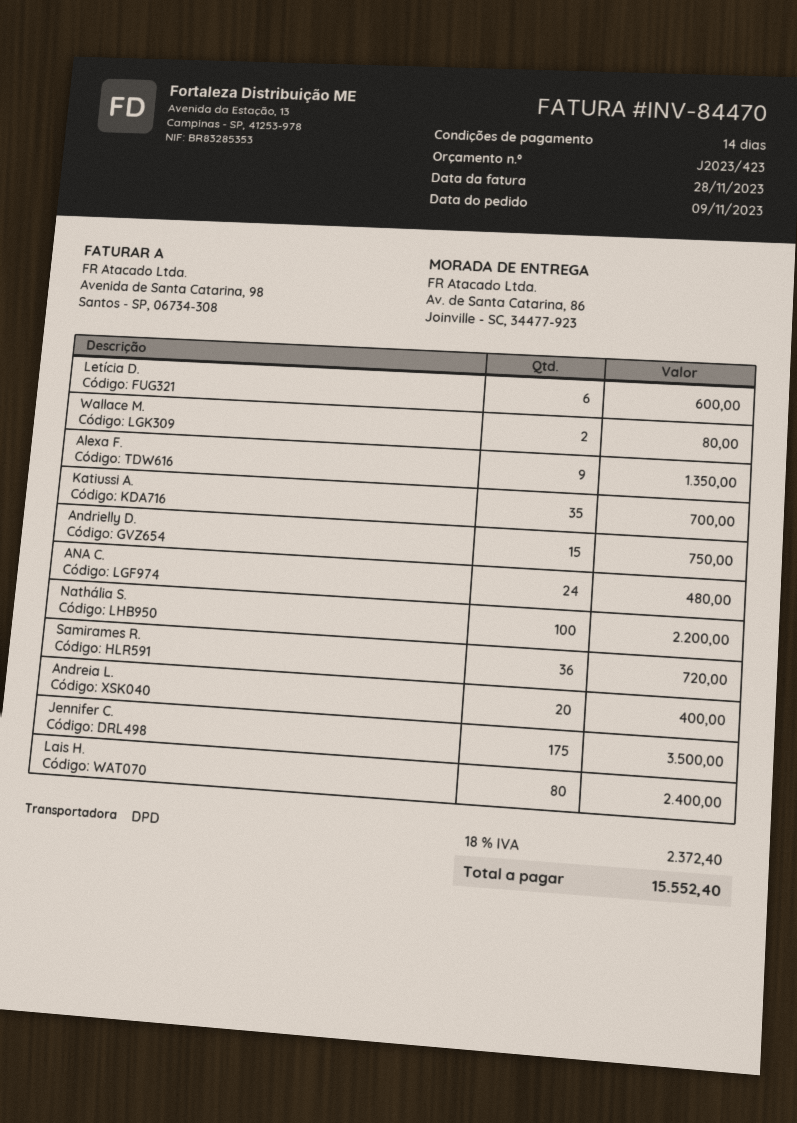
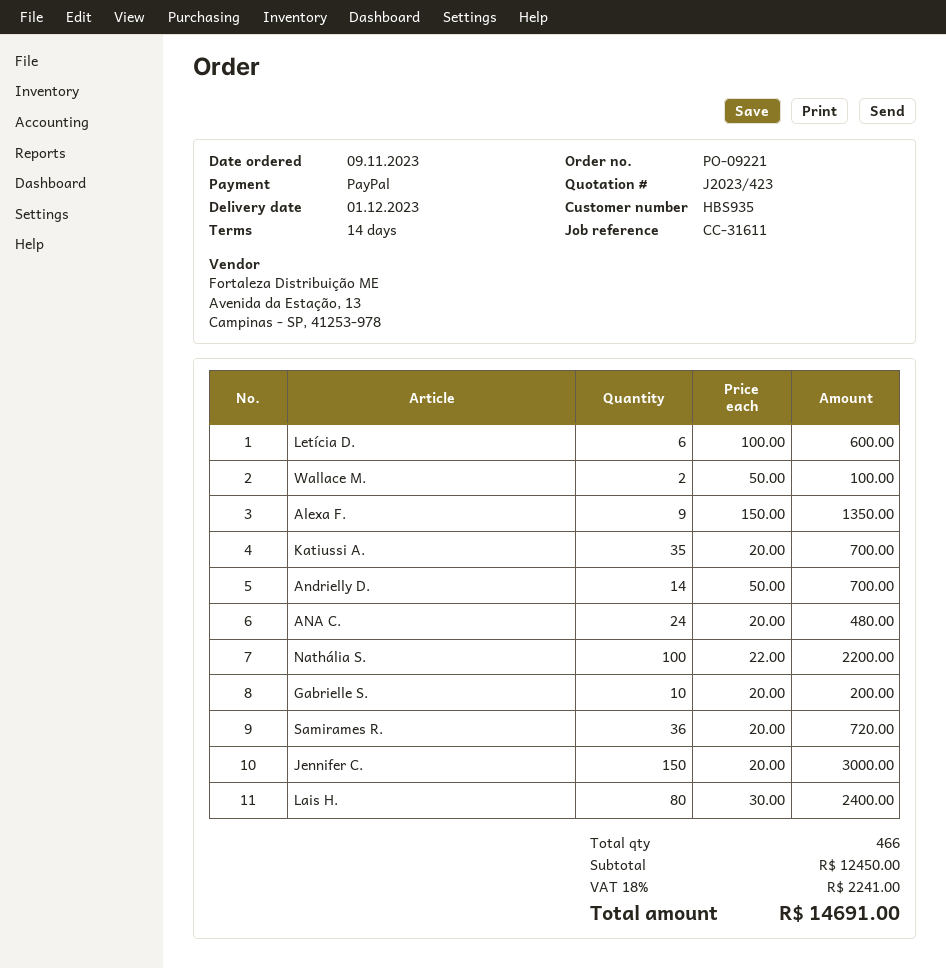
Wallace M.: 2 for 80.00 -> 2 for 100.00
Andrielly D.: 15 for 750.00 -> 14 for 700.00
Andreia L.: 20 for 400.00 -> none
Jennifer C.: 175 for 3500.00 -> 150 for 3000.00
Gabrielle S.: none -> 10 for 200.00
tax: 18% = 2372.40 -> 18% = 2241.00
total: 15552.40 -> 14691.00

